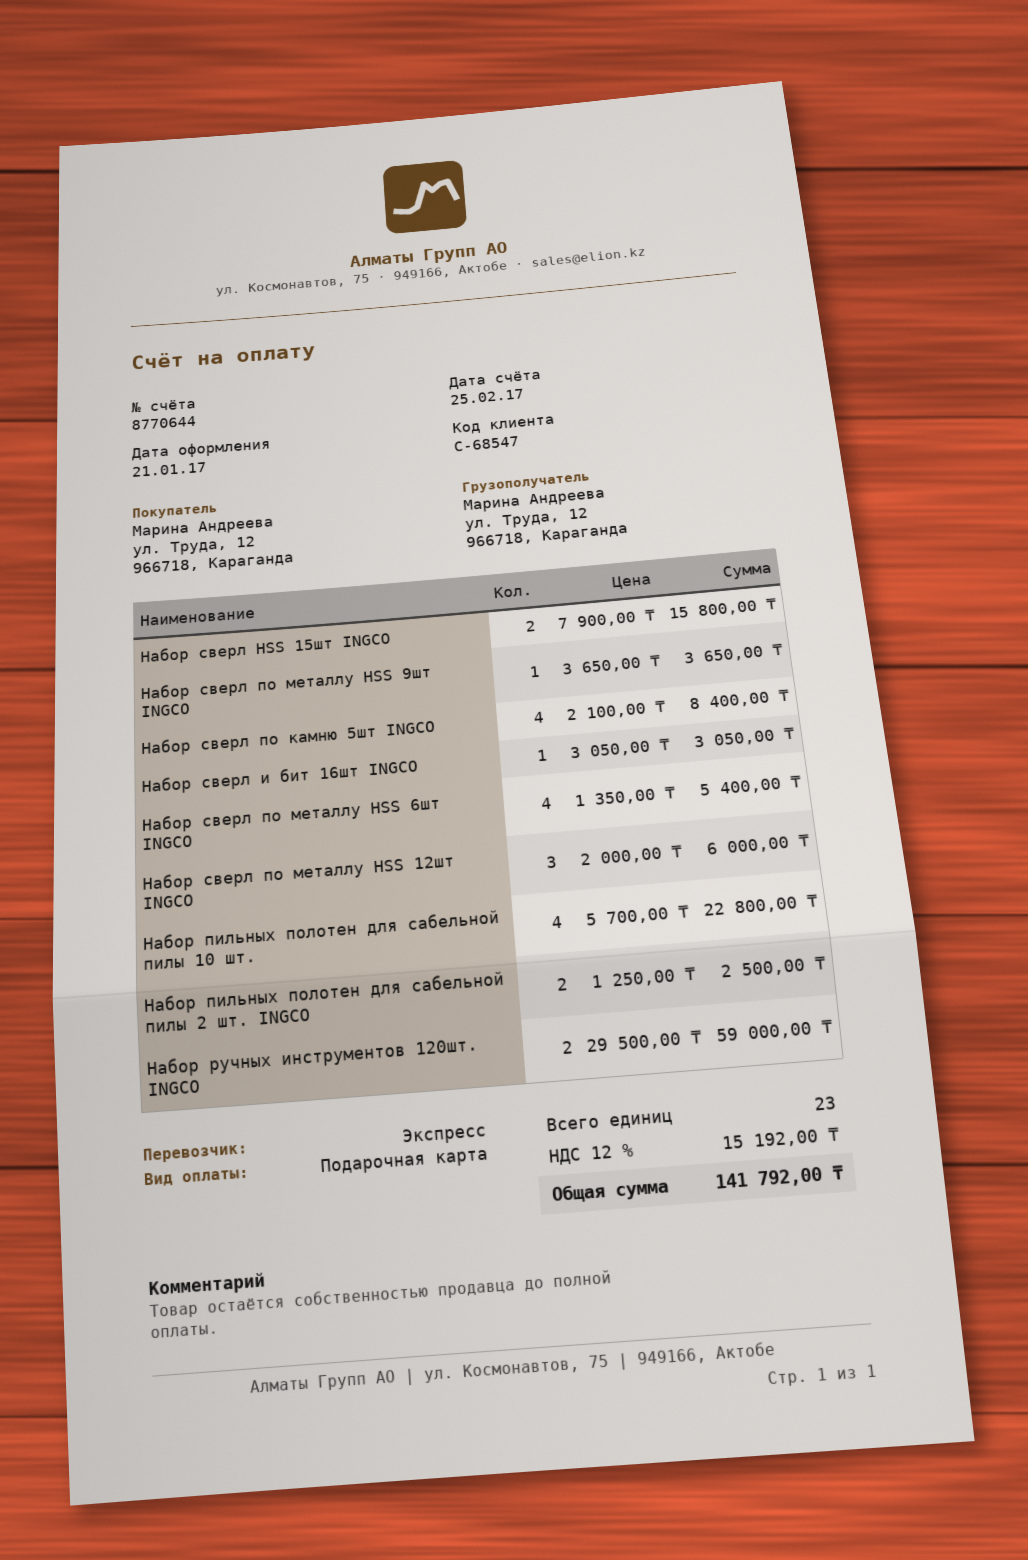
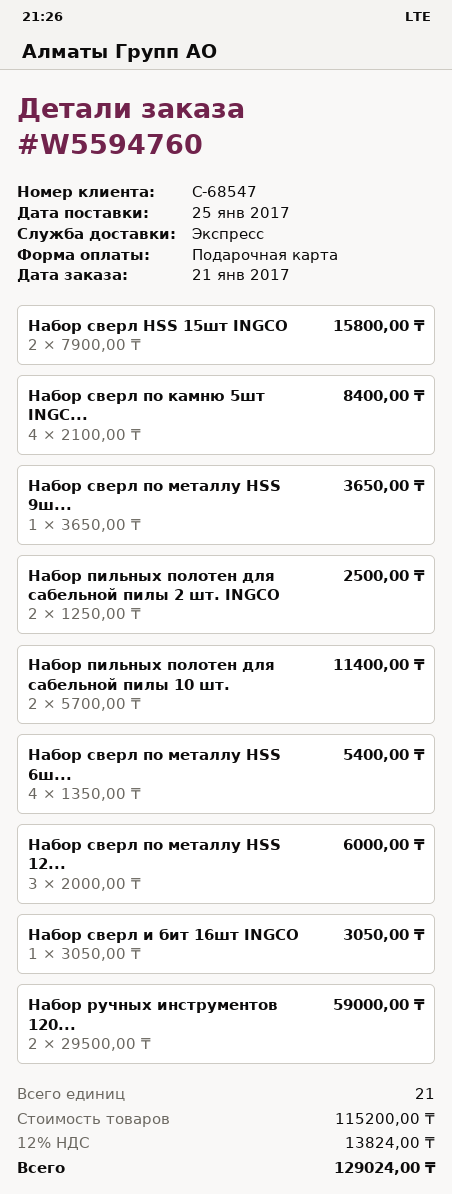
Набор пильных полотен для сабельной пилы 10 шт.: 4 x 5700.00 = 22800.00 -> 2 x 5700.00 = 11400.00
total quantity: 23 -> 21
tax: 12% = 15192.00 -> 12% = 13824.00
total: 141792.00 -> 129024.00

